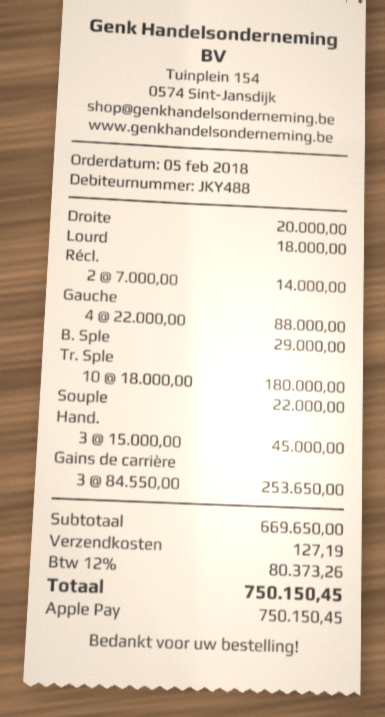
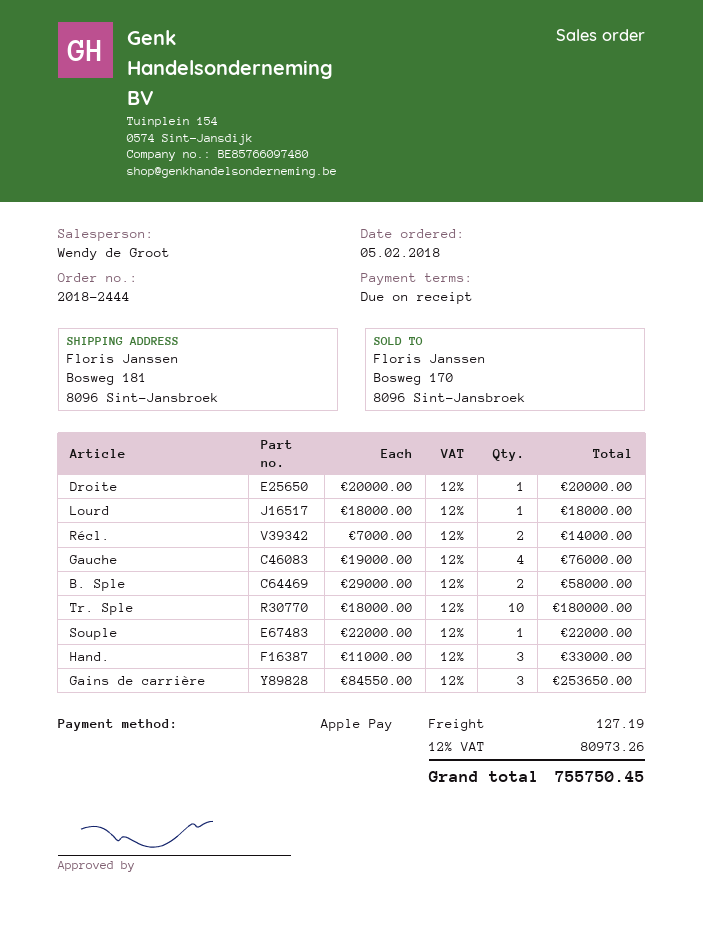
Gauche: 4 x 22000.00 = 88000.00 -> 4 x 19000.00 = 76000.00
B. Sple: 1 x 29000.00 = 29000.00 -> 2 x 29000.00 = 58000.00
Hand.: 3 x 15000.00 = 45000.00 -> 3 x 11000.00 = 33000.00
tax: 12% = 80373.26 -> 12% = 80973.26
total: 750150.45 -> 755750.45

